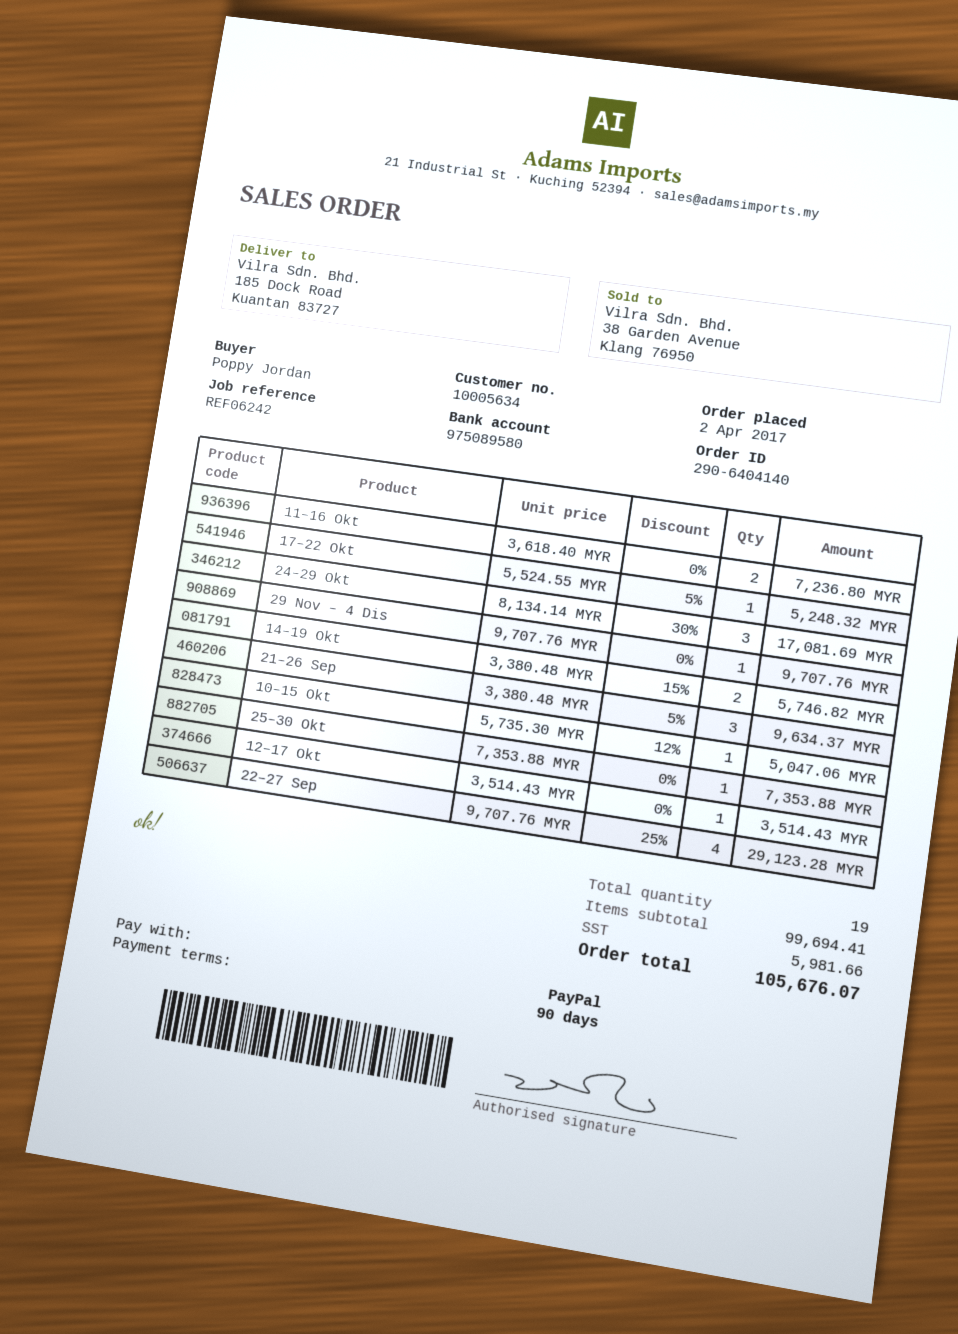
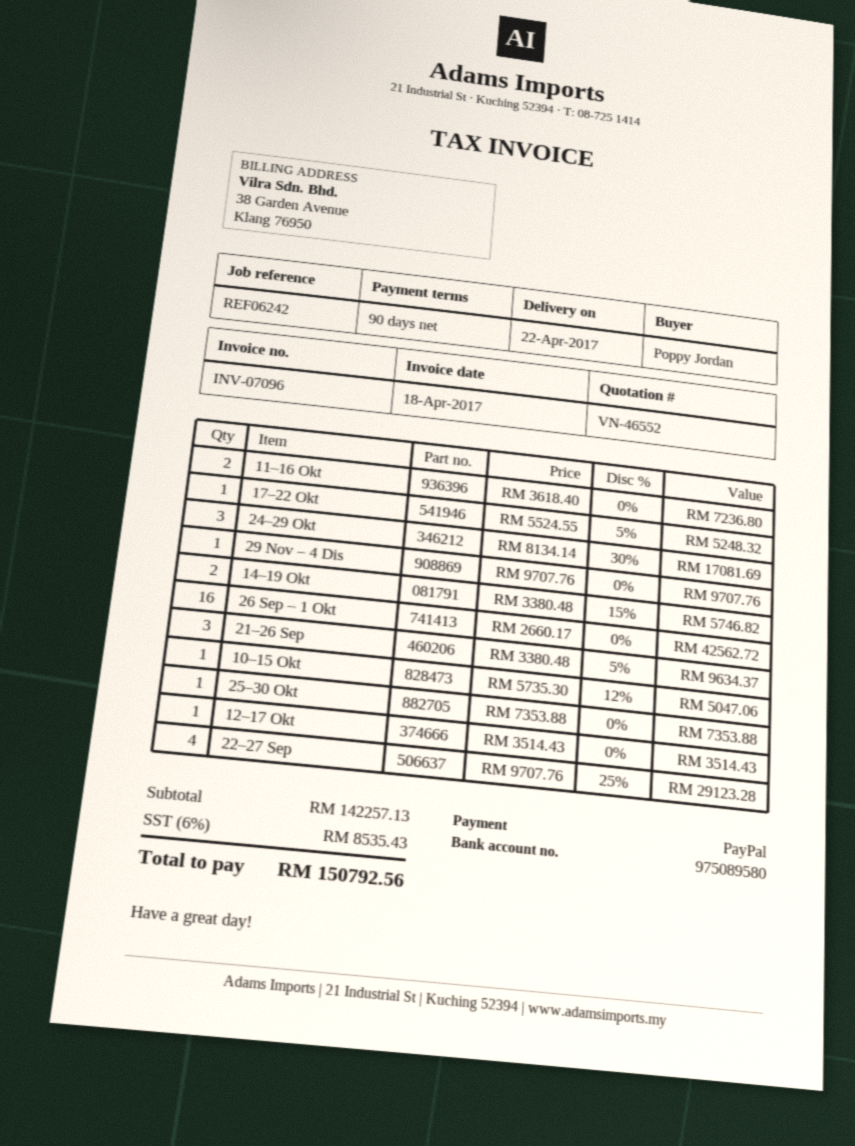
26 Sep – 1 Okt: none -> 16 x 2660.17 = 42562.72
subtotal: 99694.41 -> 142257.13
tax: 5981.66 -> 8535.43
total: 105676.07 -> 150792.56

